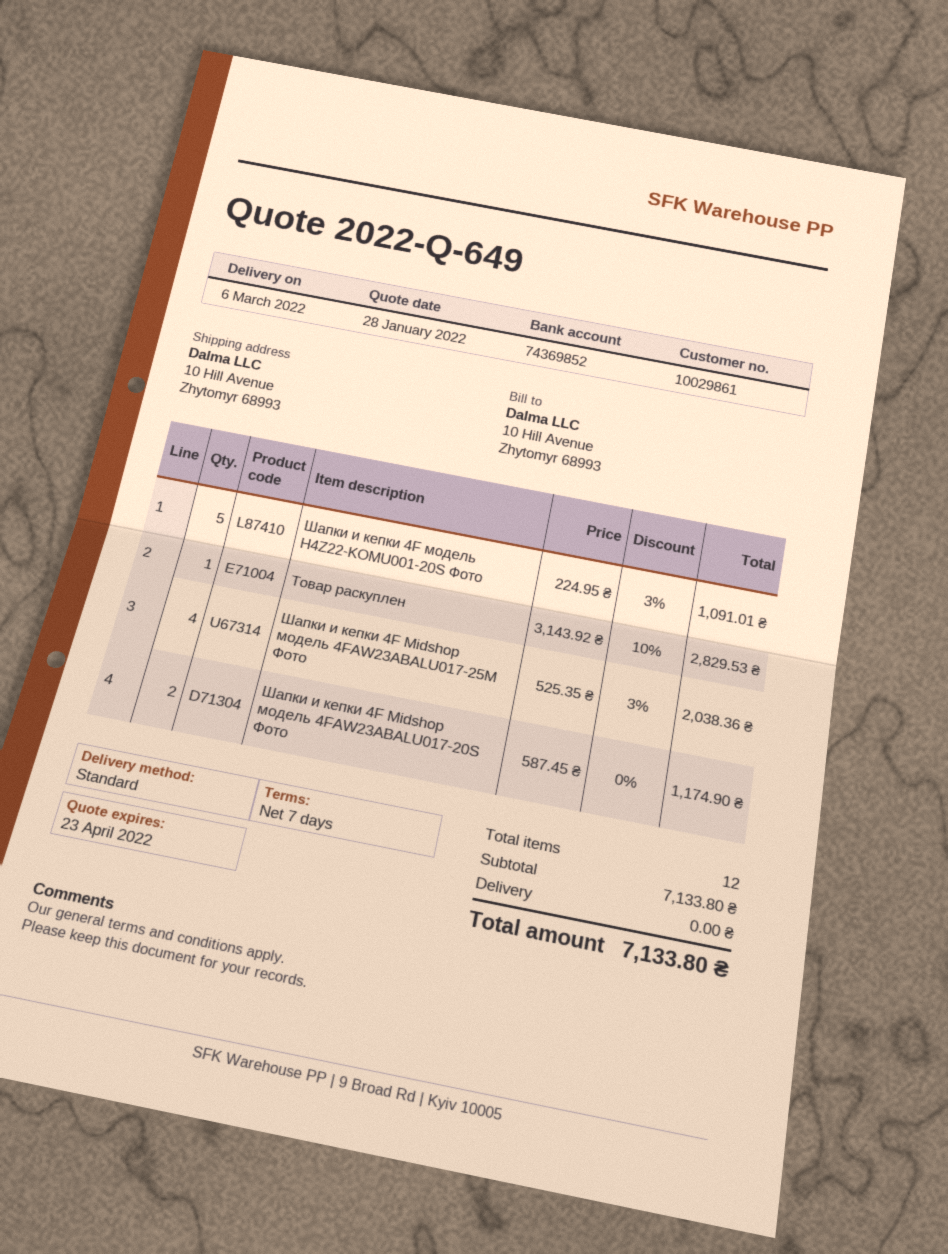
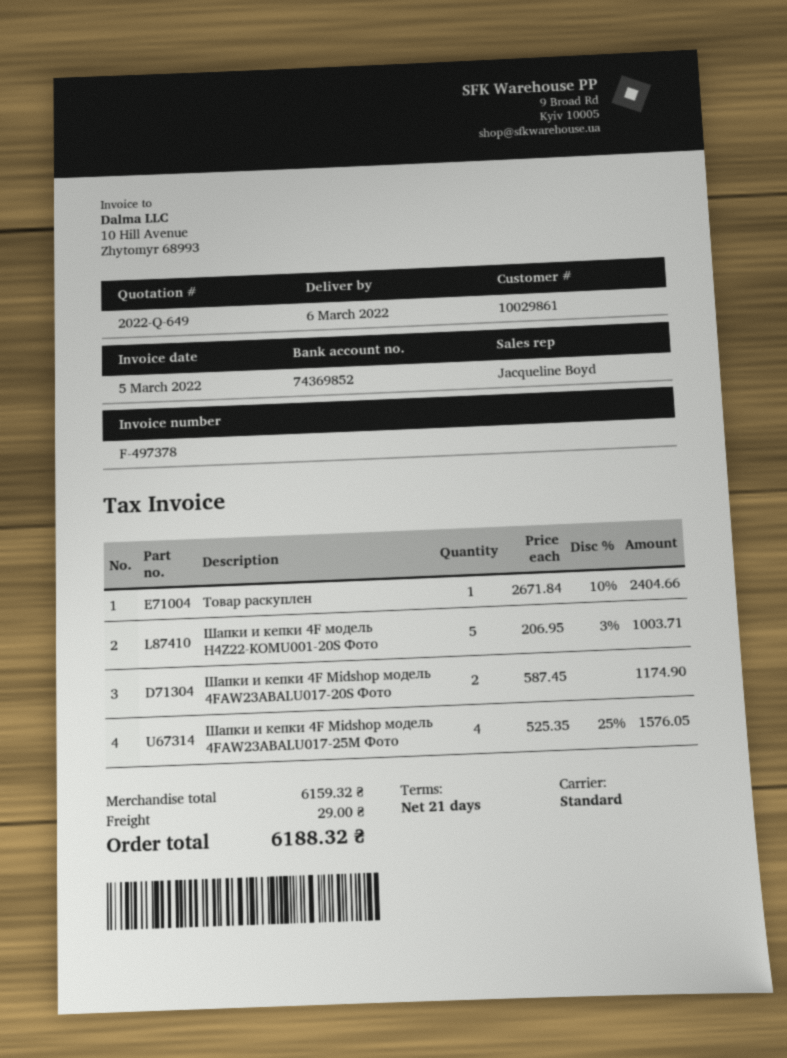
payment terms: 7 days -> 21 days
Шапки и кепки 4F модель H4Z22-KOMU001-20S Фото: 5 x 224.95 - 3% = 1091.01 -> 5 x 206.95 - 3% = 1003.71
Товар раскуплен: 1 x 3143.92 - 10% = 2829.53 -> 1 x 2671.84 - 10% = 2404.66
Шапки и кепки 4F Midshop модель 4FAW23ABALU017-25M Фото: 4 x 525.35 - 3% = 2038.36 -> 4 x 525.35 - 25% = 1576.05
subtotal: 7133.80 -> 6159.32
shipping: 0.00 -> 29.00
total: 7133.80 -> 6188.32

